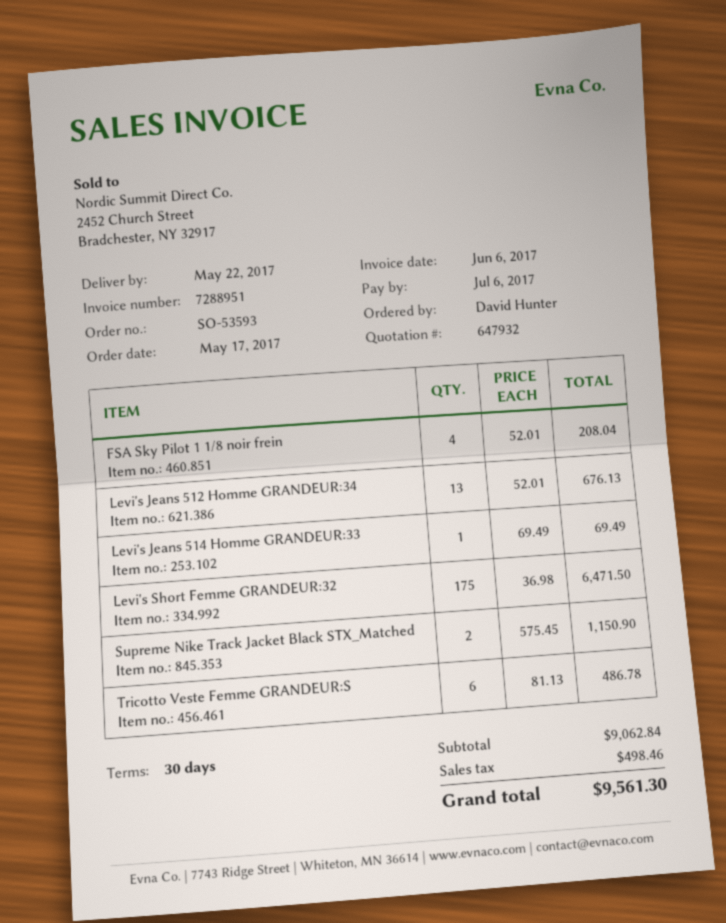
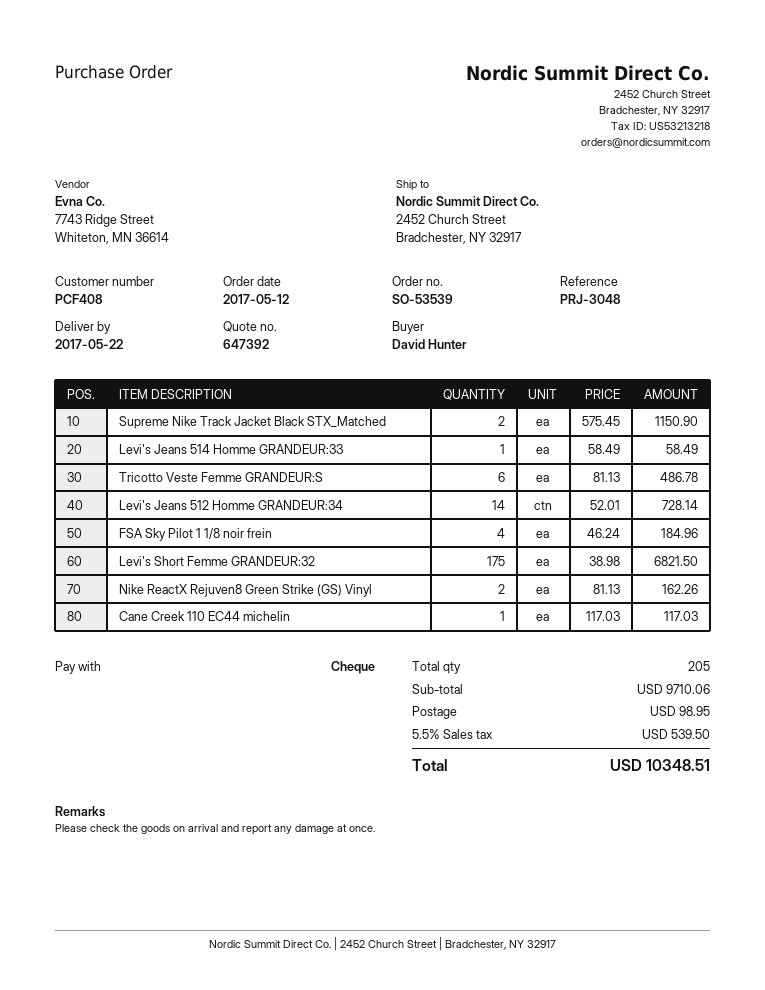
quote number: 647932 -> 647392
order number: SO-53593 -> SO-53539
order date: 2017-05-17 -> 2017-05-12
FSA Sky Pilot 1 1/8 noir frein: 4 x 52.01 = 208.04 -> 4 x 46.24 = 184.96
Levi's Jeans 512 Homme GRANDEUR:34: 13 x 52.01 = 676.13 -> 14 x 52.01 = 728.14
Levi's Jeans 514 Homme GRANDEUR:33: 1 x 69.49 = 69.49 -> 1 x 58.49 = 58.49
Levi's Short Femme GRANDEUR:32: 175 x 36.98 = 6471.50 -> 175 x 38.98 = 6821.50
Nike ReactX Rejuven8 Green Strike (GS) Vinyl: none -> 2 x 81.13 = 162.26
Cane Creek 110 EC44 michelin: none -> 1 x 117.03 = 117.03
subtotal: 9062.84 -> 9710.06
shipping: none -> 98.95
tax: 498.46 -> 539.50
total: 9561.30 -> 10348.51

